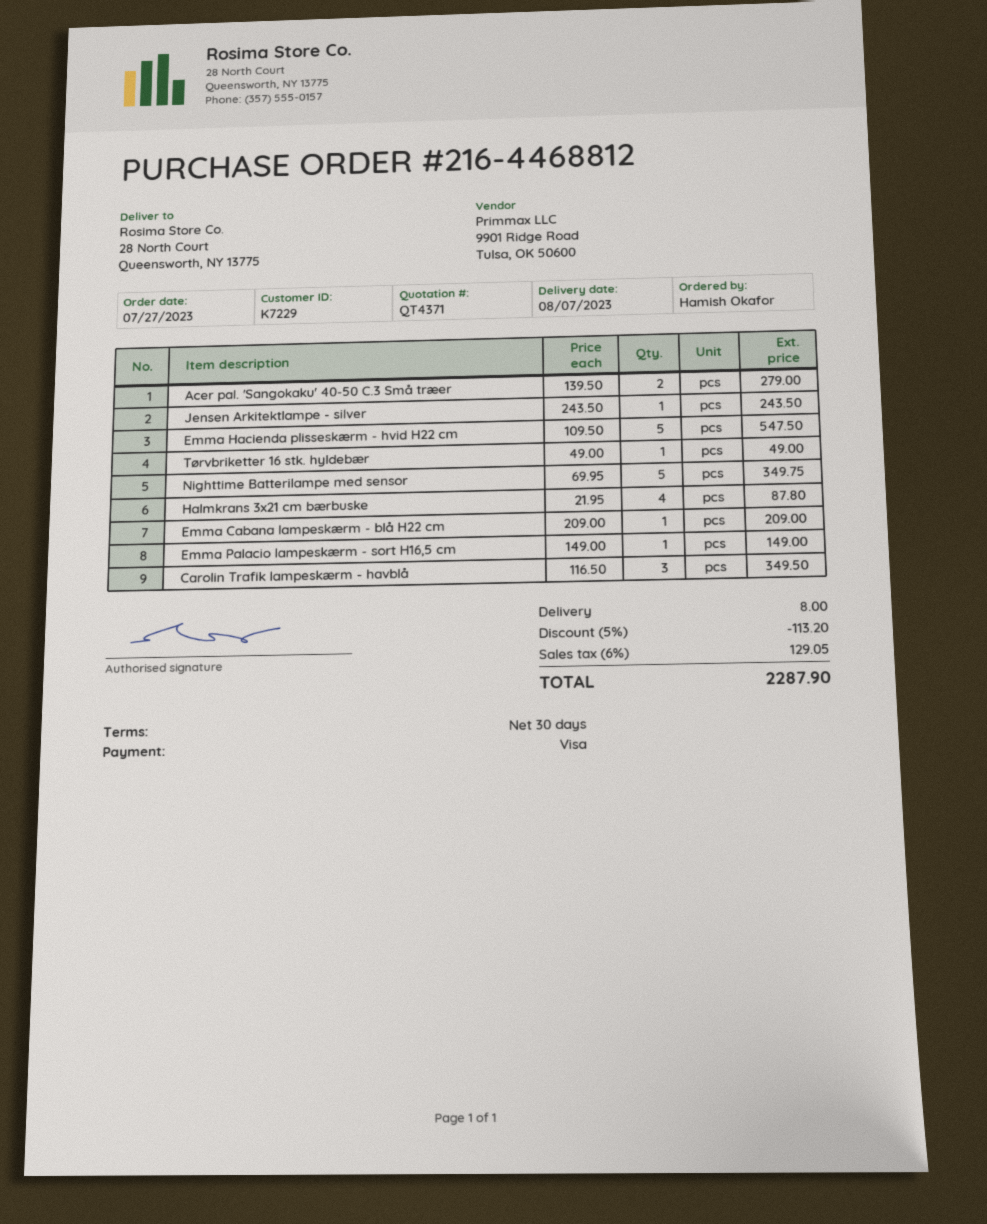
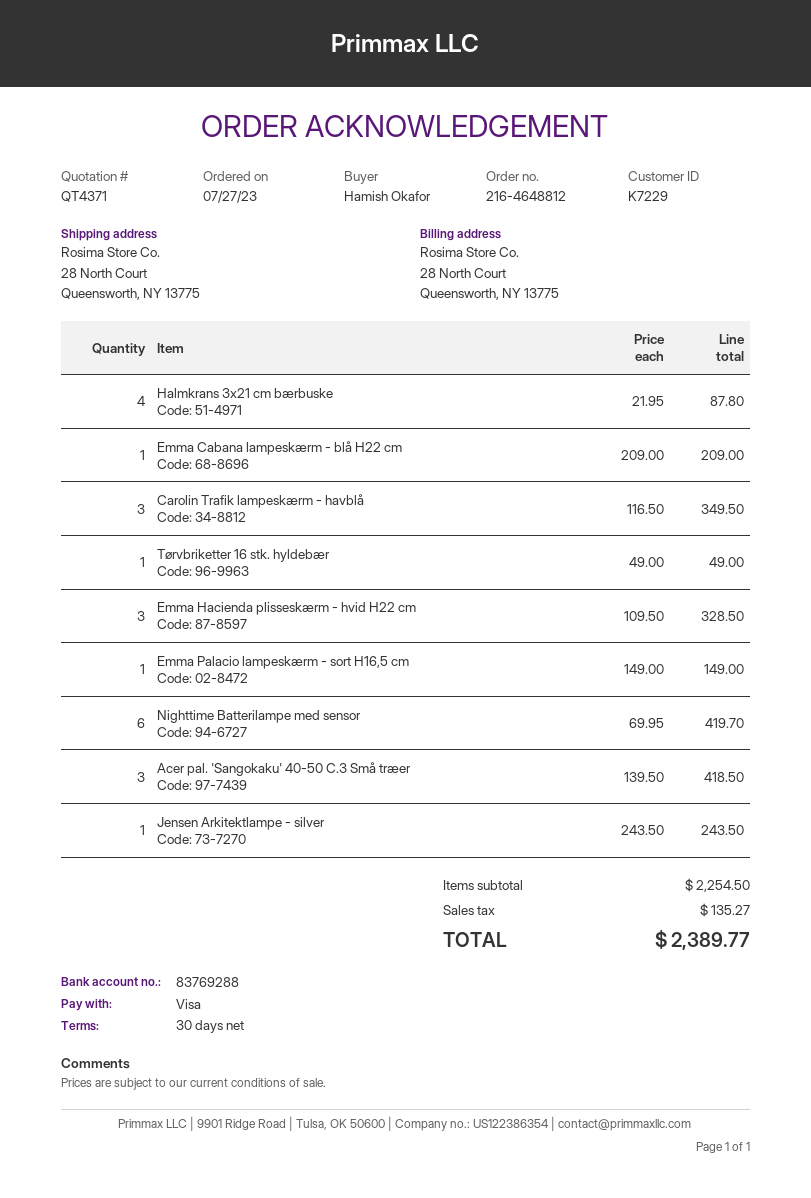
order number: 216-4468812 -> 216-4648812
Acer pal. 'Sangokaku' 40-50 C.3 Små træer: 2 x 139.50 = 279.00 -> 3 x 139.50 = 418.50
Emma Hacienda plisseskærm - hvid H22 cm: 5 x 109.50 = 547.50 -> 3 x 109.50 = 328.50
Nighttime Batterilampe med sensor: 5 x 69.95 = 349.75 -> 6 x 69.95 = 419.70
discount: 5% = 113.20 -> none
shipping: 8.00 -> none
tax: 129.05 -> 135.27
total: 2287.90 -> 2389.77

